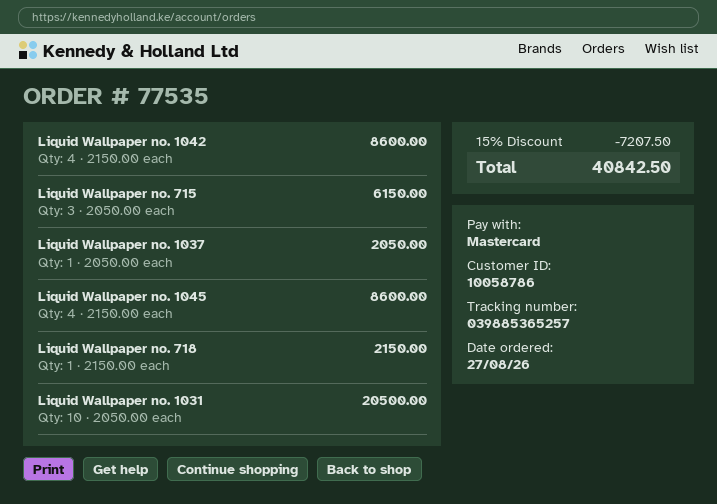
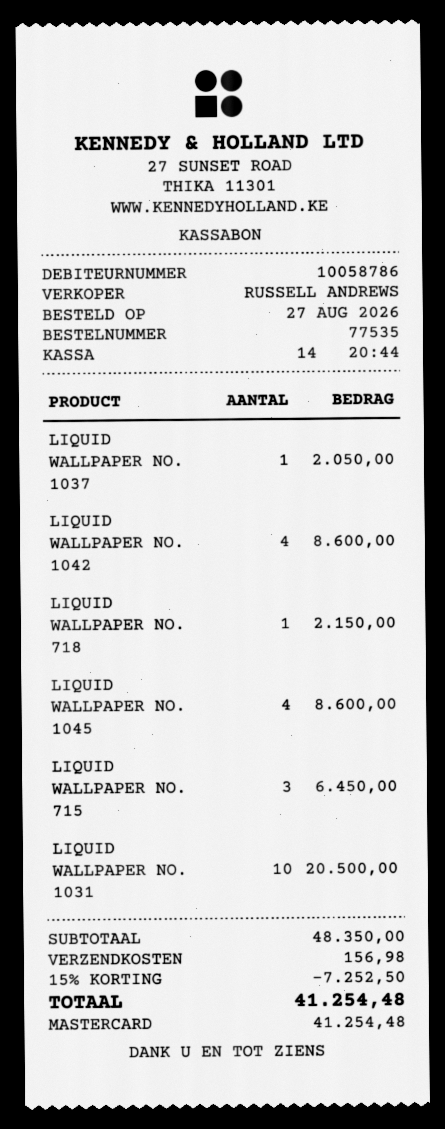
Liquid Wallpaper no. 715: 3 for 6150.00 -> 3 for 6450.00
discount: 15% = 7207.50 -> 15% = 7252.50
shipping: none -> 156.98
total: 40842.50 -> 41254.48

